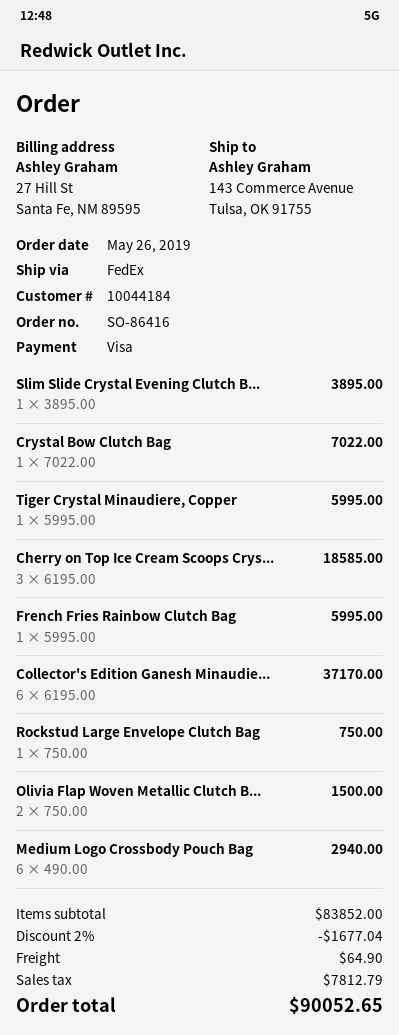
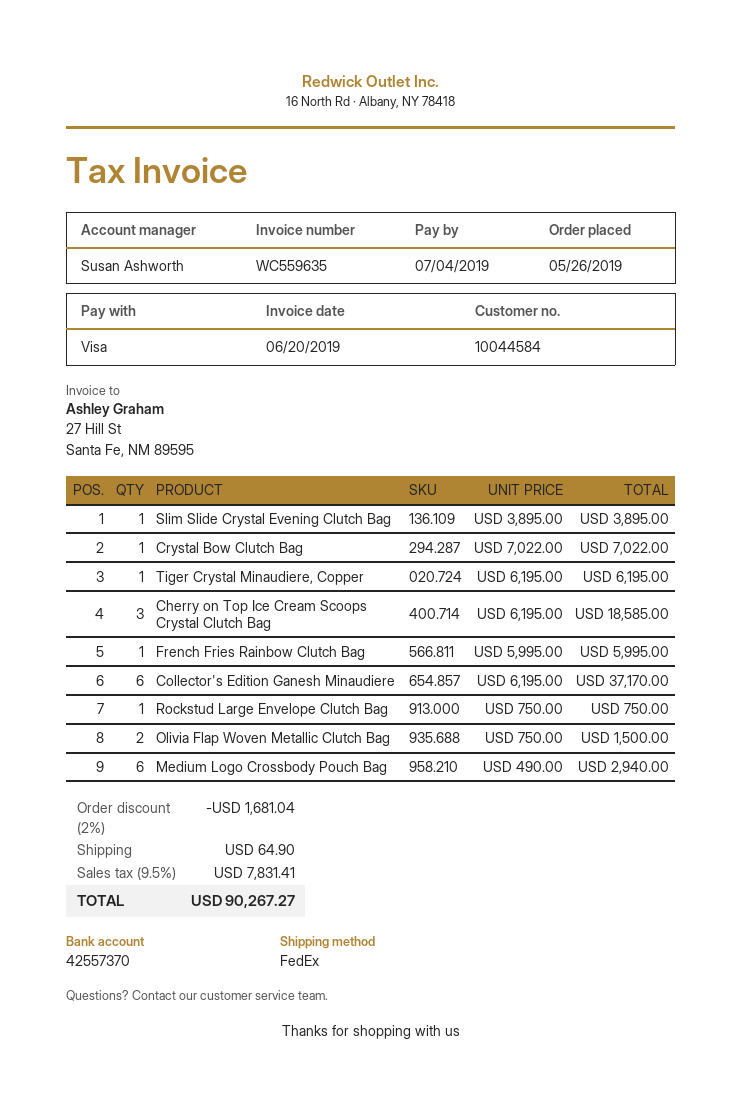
customer number: 10044184 -> 10044584
Tiger Crystal Minaudiere, Copper: 1 x 5995.00 = 5995.00 -> 1 x 6195.00 = 6195.00
discount: 2% = 1677.04 -> 2% = 1681.04
tax: 7812.79 -> 7831.41
total: 90052.65 -> 90267.27

